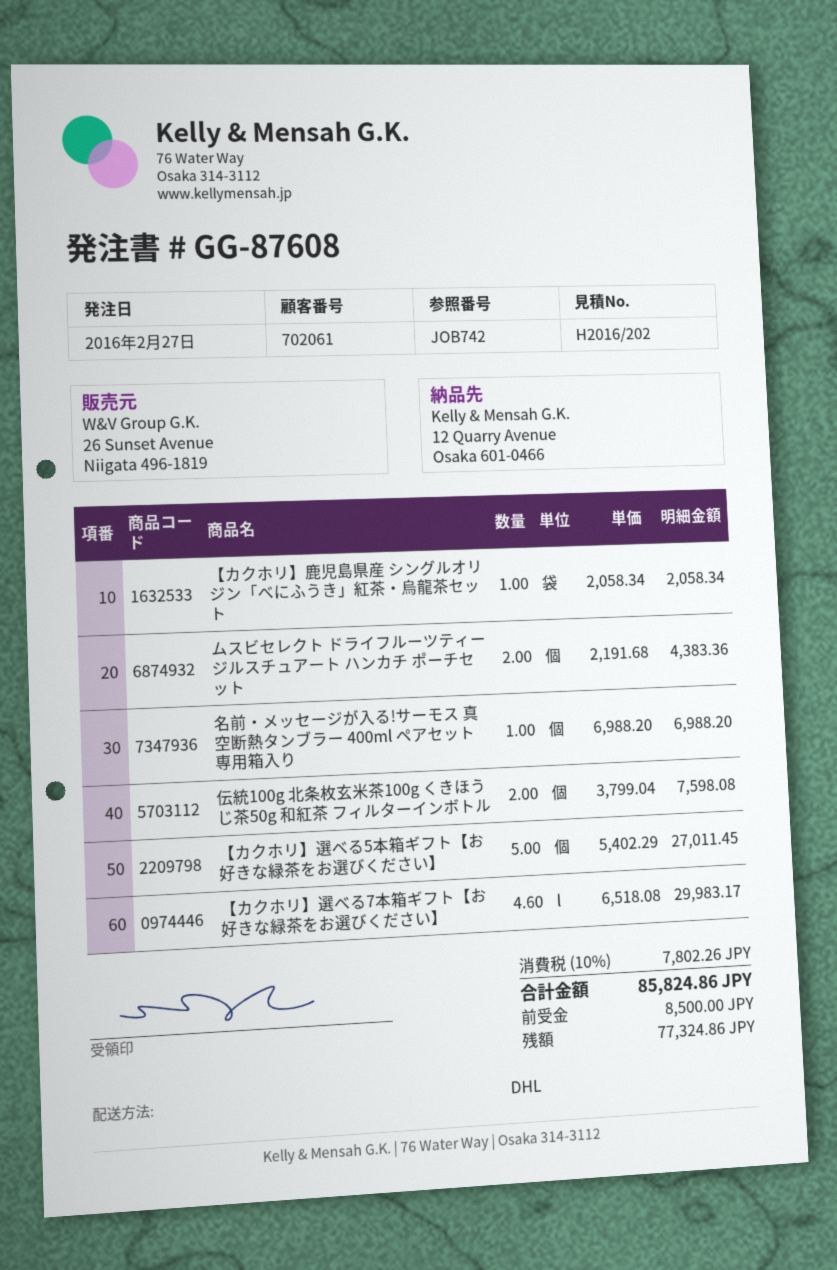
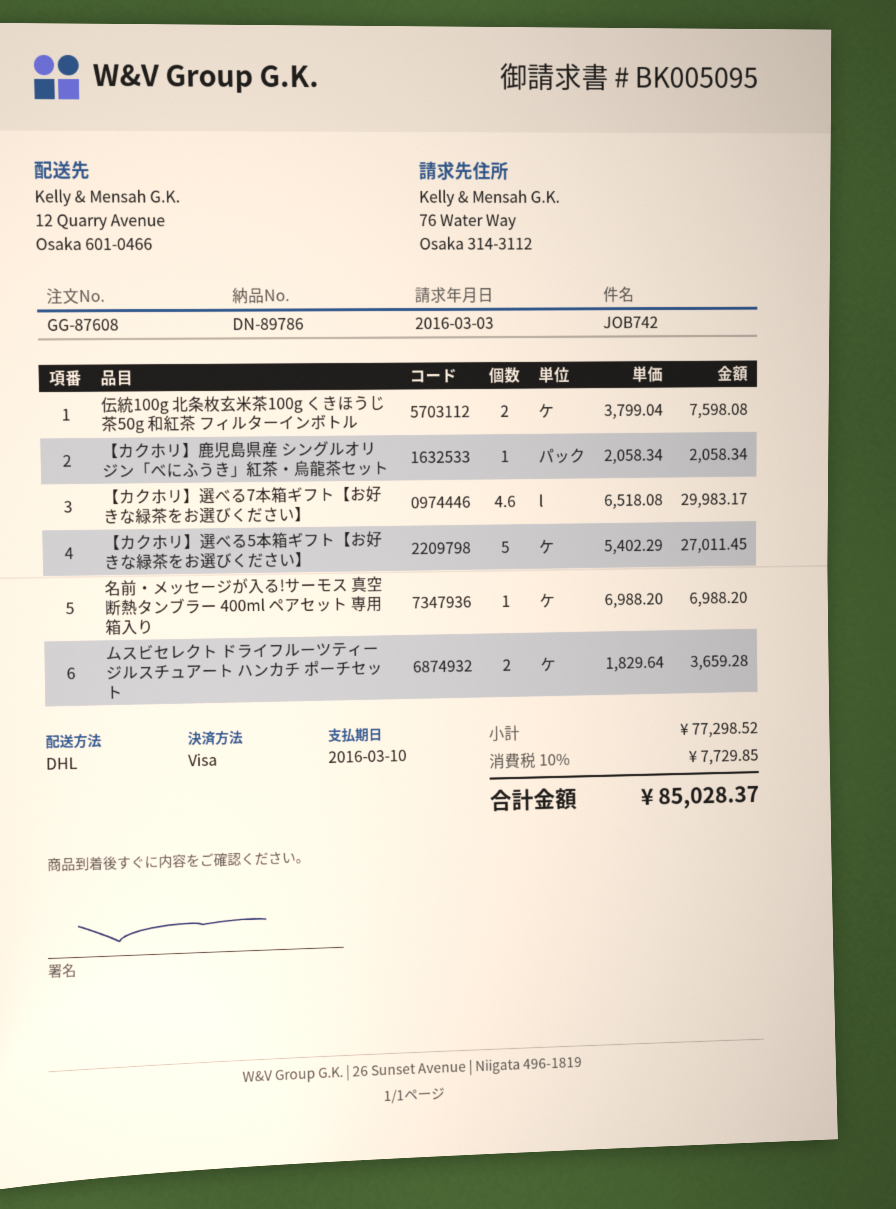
ムスビセレクト ドライフルーツティー ジルスチュアート ハンカチ ポーチセット: 2 x 2191.68 = 4383.36 -> 2 x 1829.64 = 3659.28
tax: 10% = 7802.26 -> 10% = 7729.85
total: 85824.86 -> 85028.37

